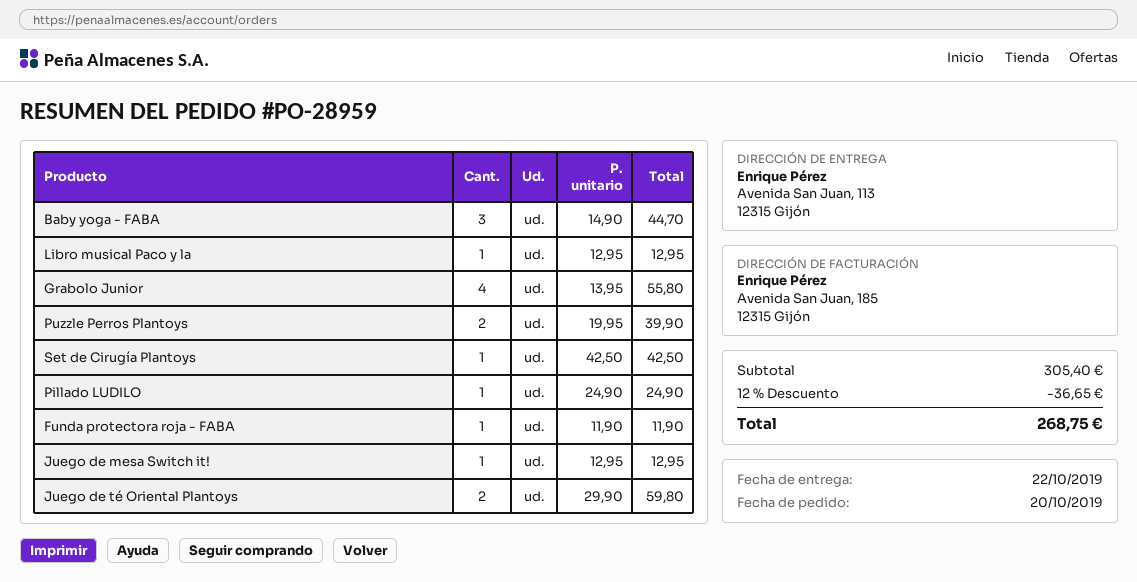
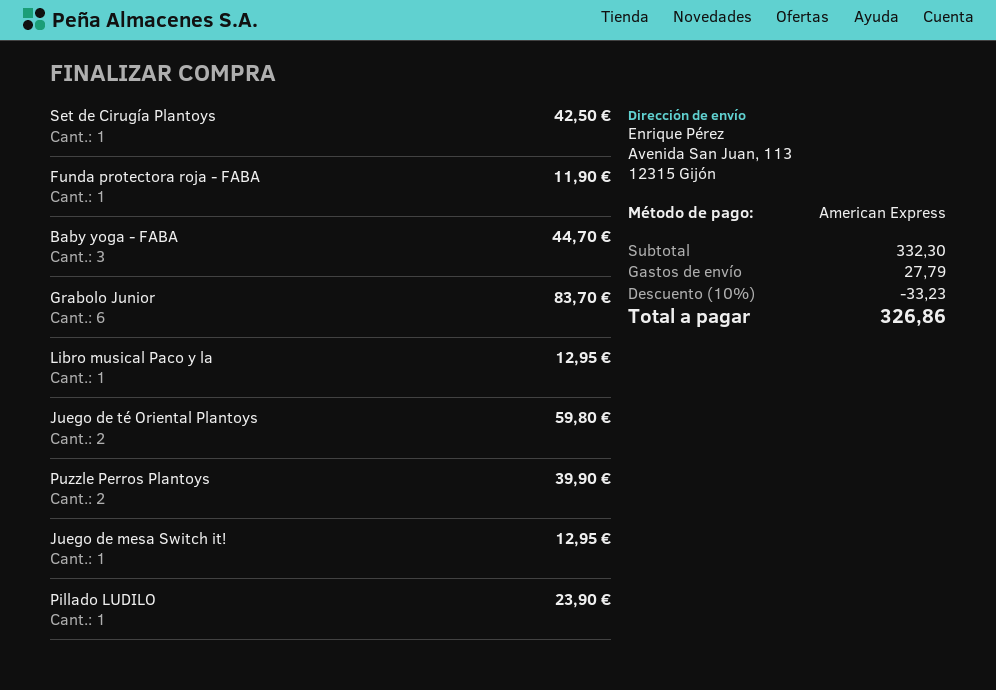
Grabolo Junior: 4 for 55.80 -> 6 for 83.70
Pillado LUDILO: 1 for 24.90 -> 1 for 23.90
subtotal: 305.40 -> 332.30
discount: 12% = 36.65 -> 10% = 33.23
shipping: none -> 27.79
total: 268.75 -> 326.86

